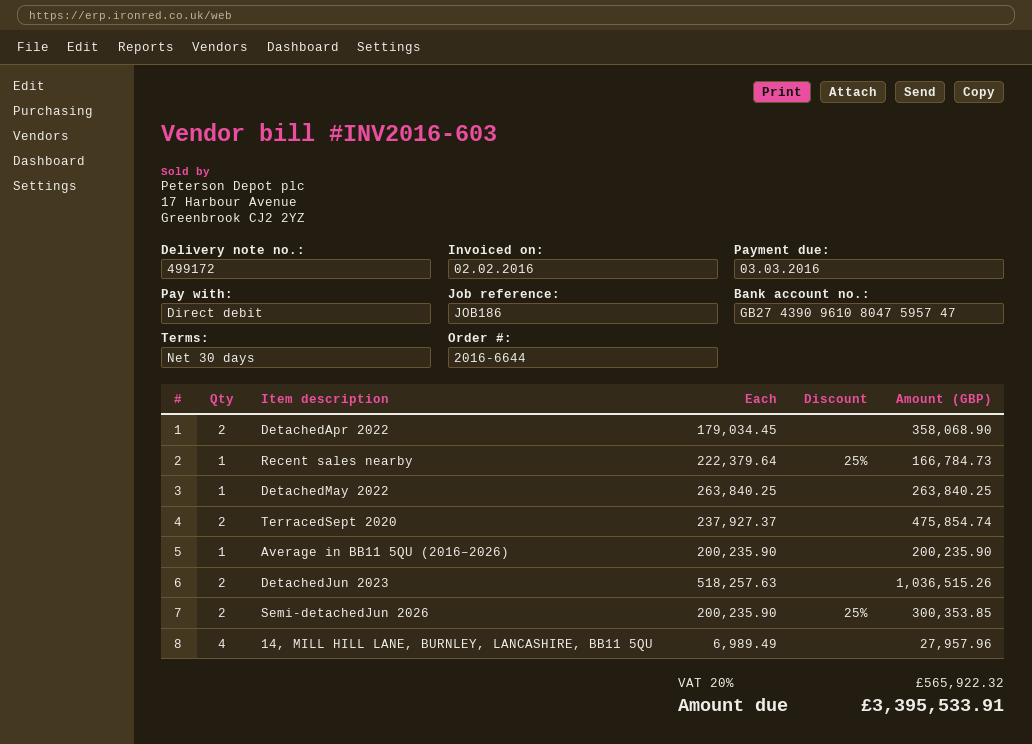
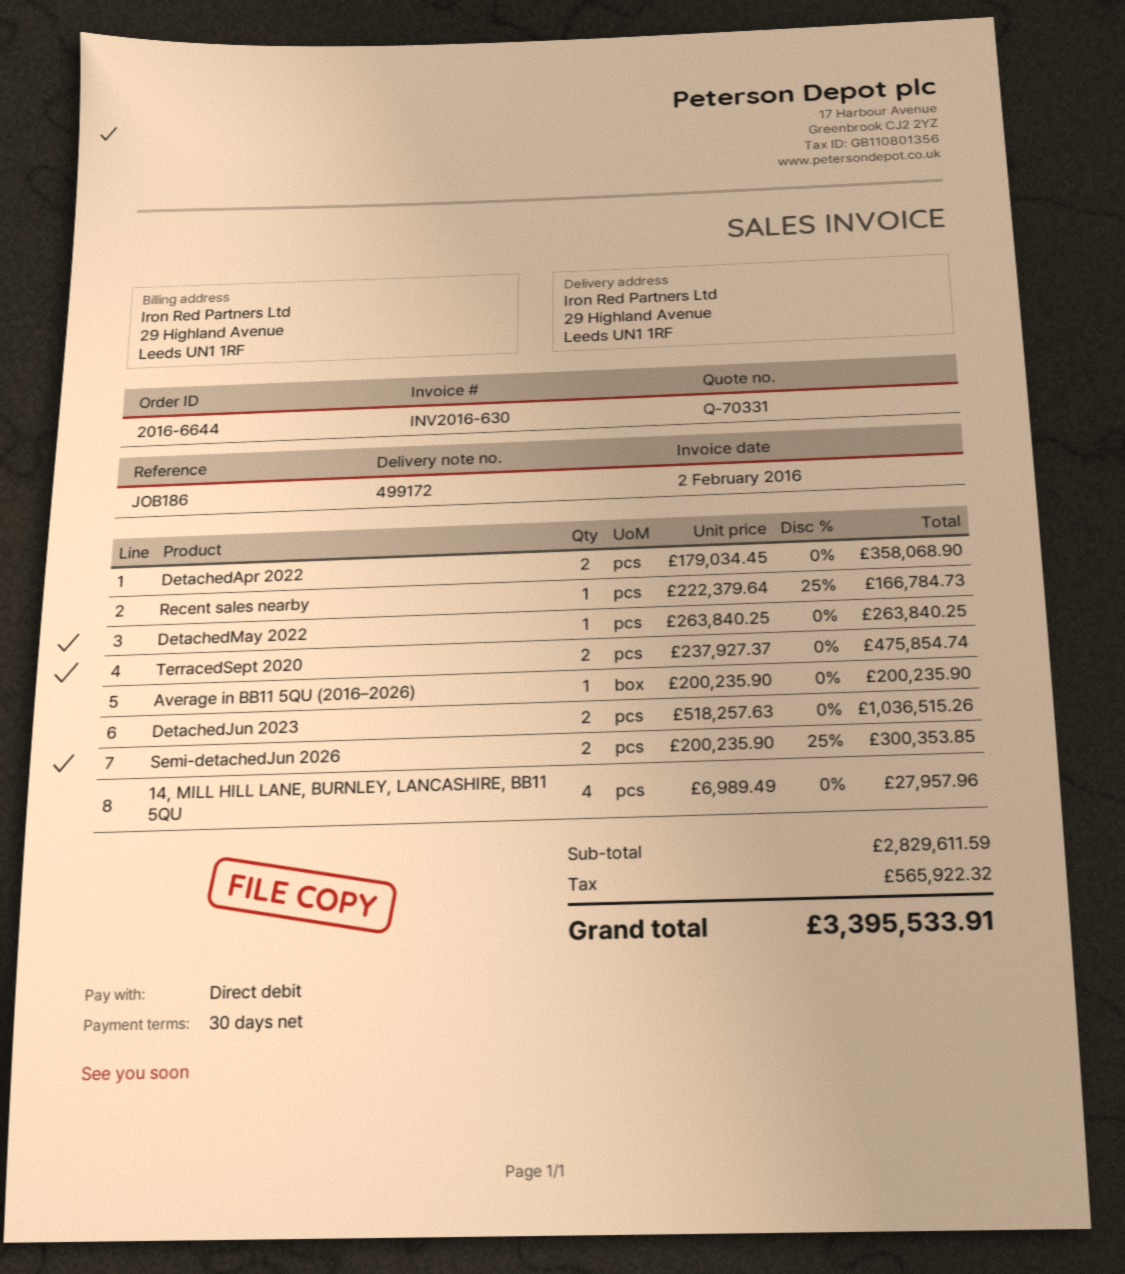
invoice number: INV2016-603 -> INV2016-630

